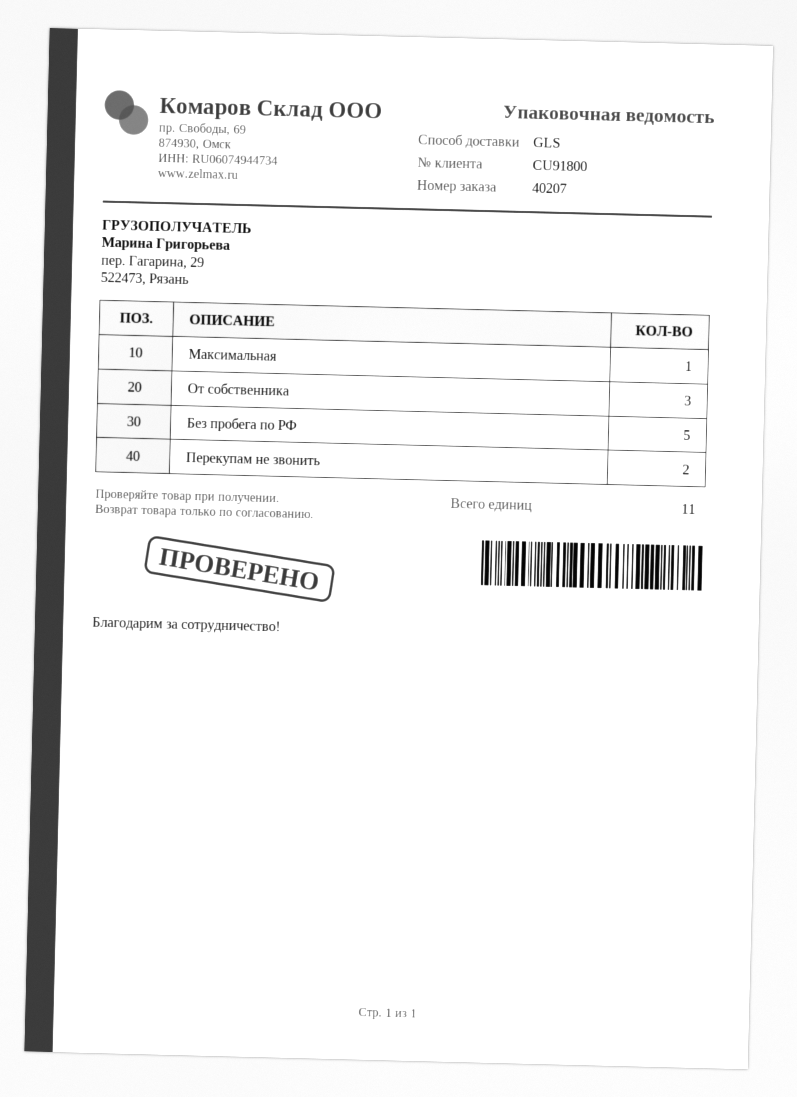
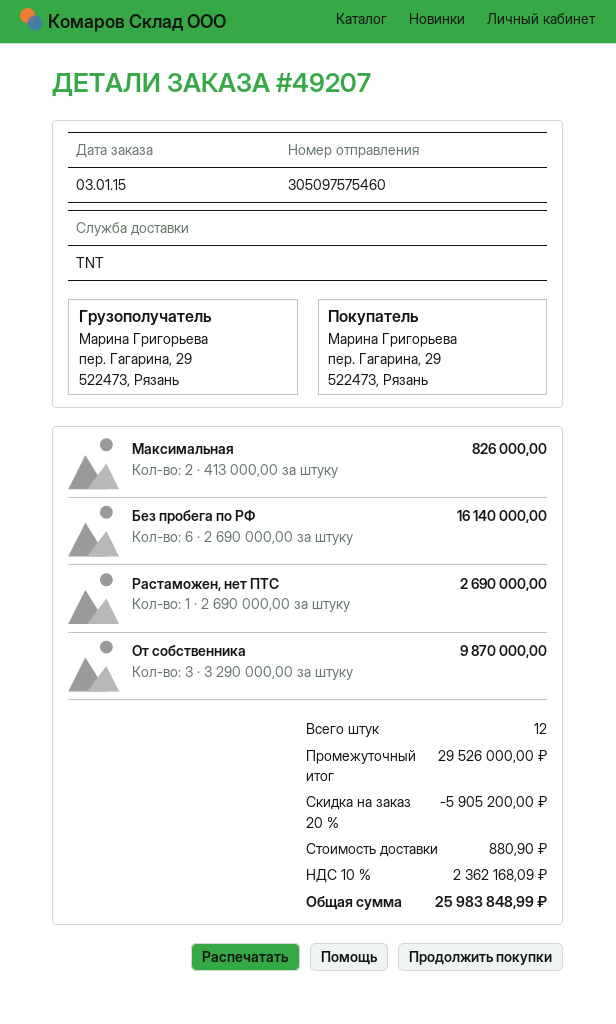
order number: 40207 -> 49207
shipping method: GLS -> TNT
Максимальная: 1 -> 2
Без пробега по РФ: 5 -> 6
Перекупам не звонить: 2 -> none
Растаможен, нет ПТС: none -> 1
total quantity: 11 -> 12

